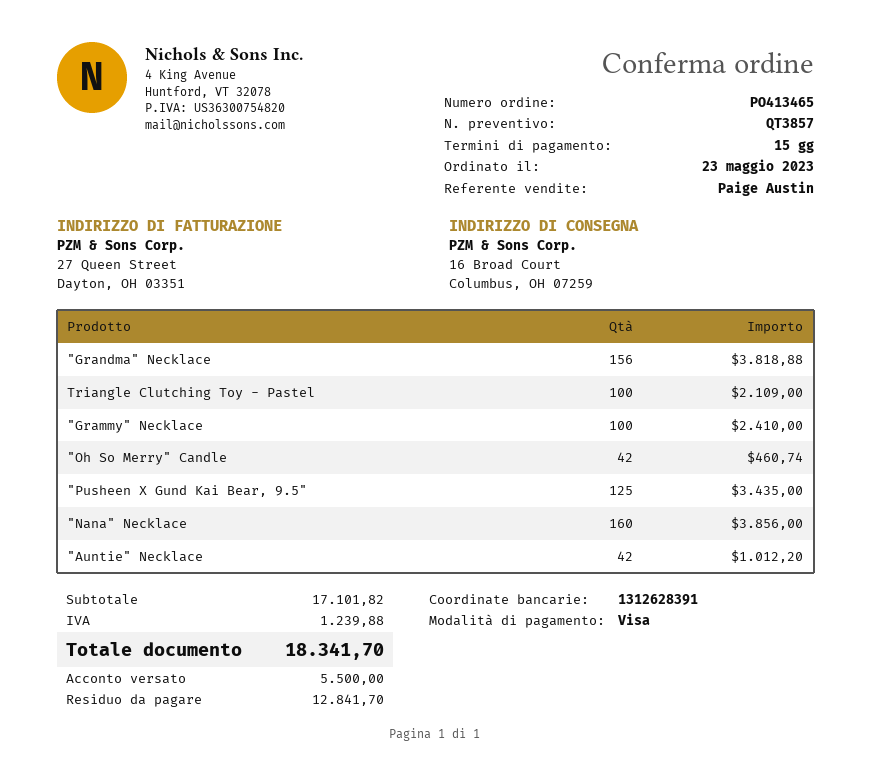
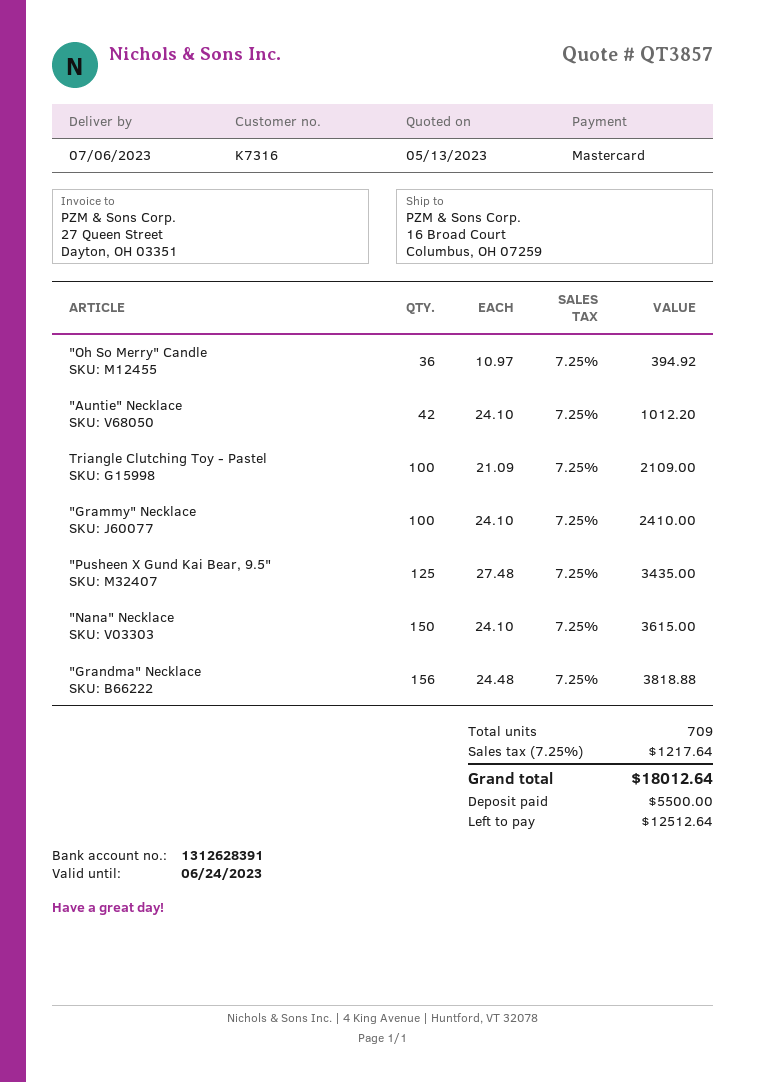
payment method: Visa -> Mastercard
"Oh So Merry" Candle: 42 for 460.74 -> 36 for 394.92
"Nana" Necklace: 160 for 3856.00 -> 150 for 3615.00
tax: 1239.88 -> 1217.64
total: 18341.70 -> 18012.64
balance: 12841.70 -> 12512.64

